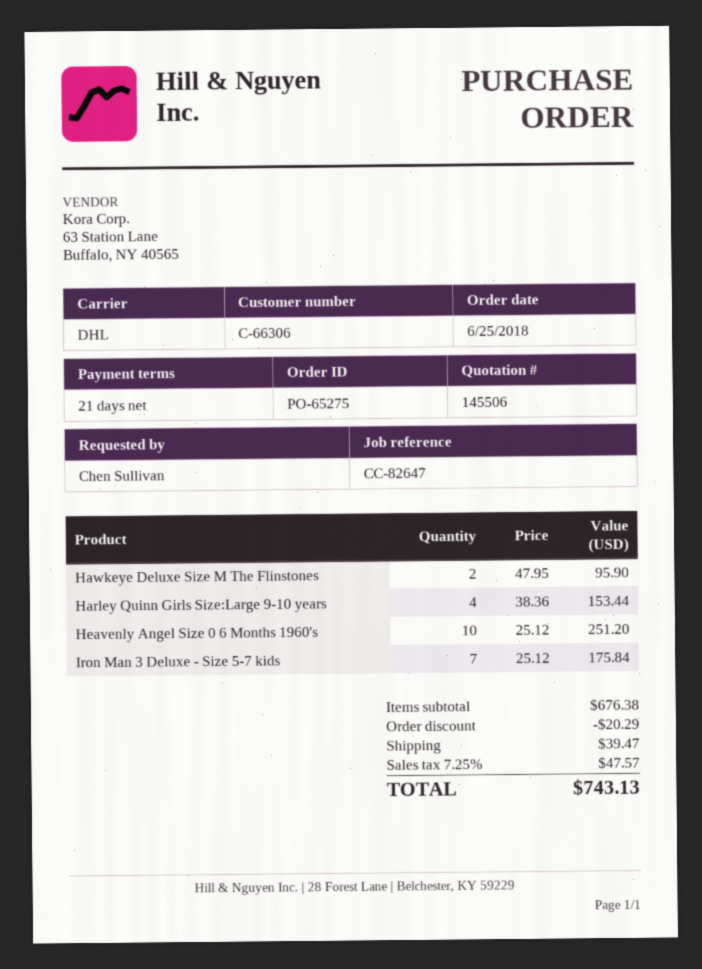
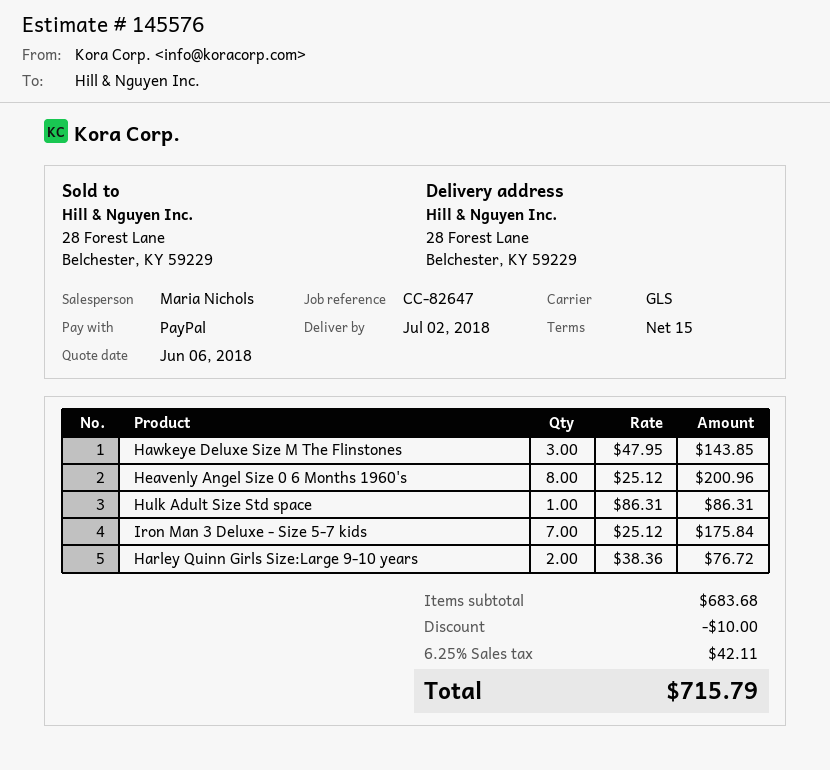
quote number: 145506 -> 145576
payment terms: 21 days -> 15 days
shipping method: DHL -> GLS
Hawkeye Deluxe Size M The Flinstones: 2 x 47.95 = 95.90 -> 3 x 47.95 = 143.85
Harley Quinn Girls Size:Large 9-10 years: 4 x 38.36 = 153.44 -> 2 x 38.36 = 76.72
Heavenly Angel Size 0 6 Months 1960's: 10 x 25.12 = 251.20 -> 8 x 25.12 = 200.96
Hulk Adult Size Std space: none -> 1 x 86.31 = 86.31
subtotal: 676.38 -> 683.68
discount: 20.29 -> 10.00
shipping: 39.47 -> none
tax: 7.25% = 47.57 -> 6.25% = 42.11
total: 743.13 -> 715.79

